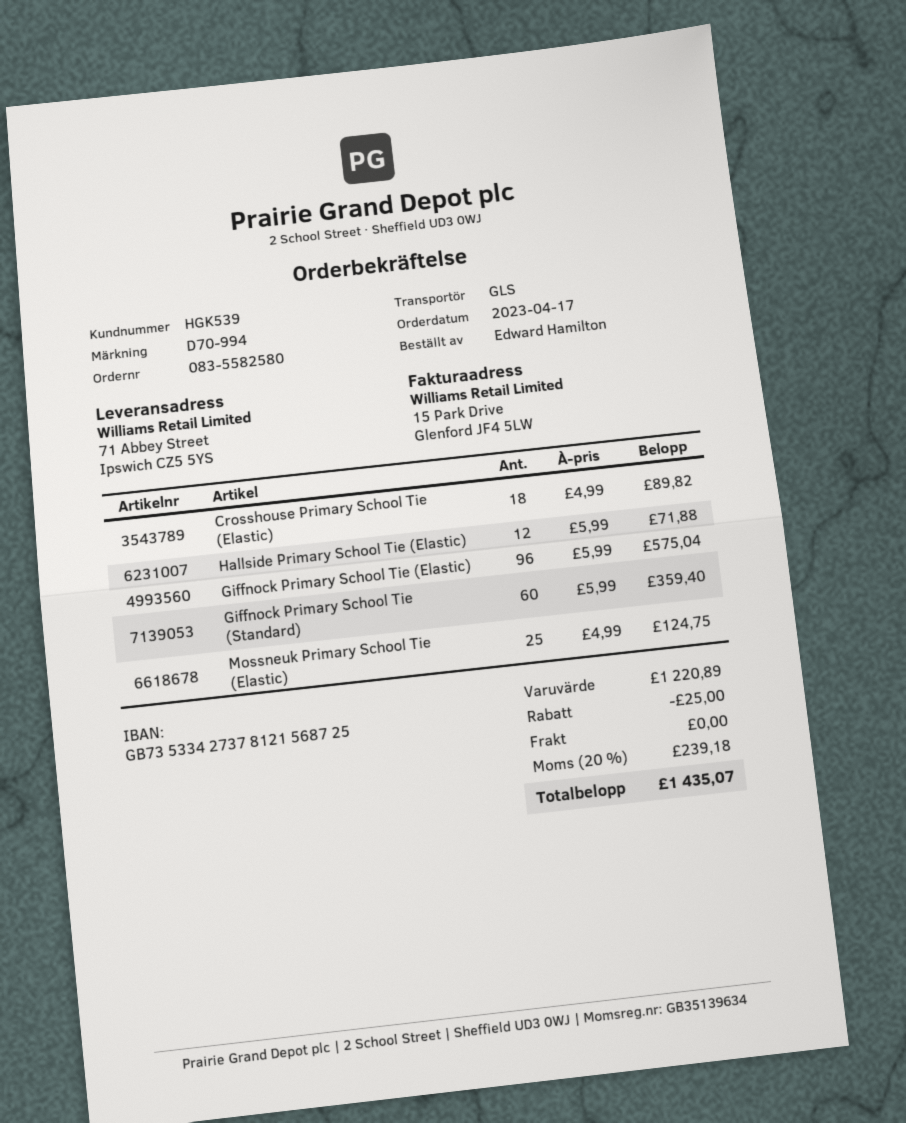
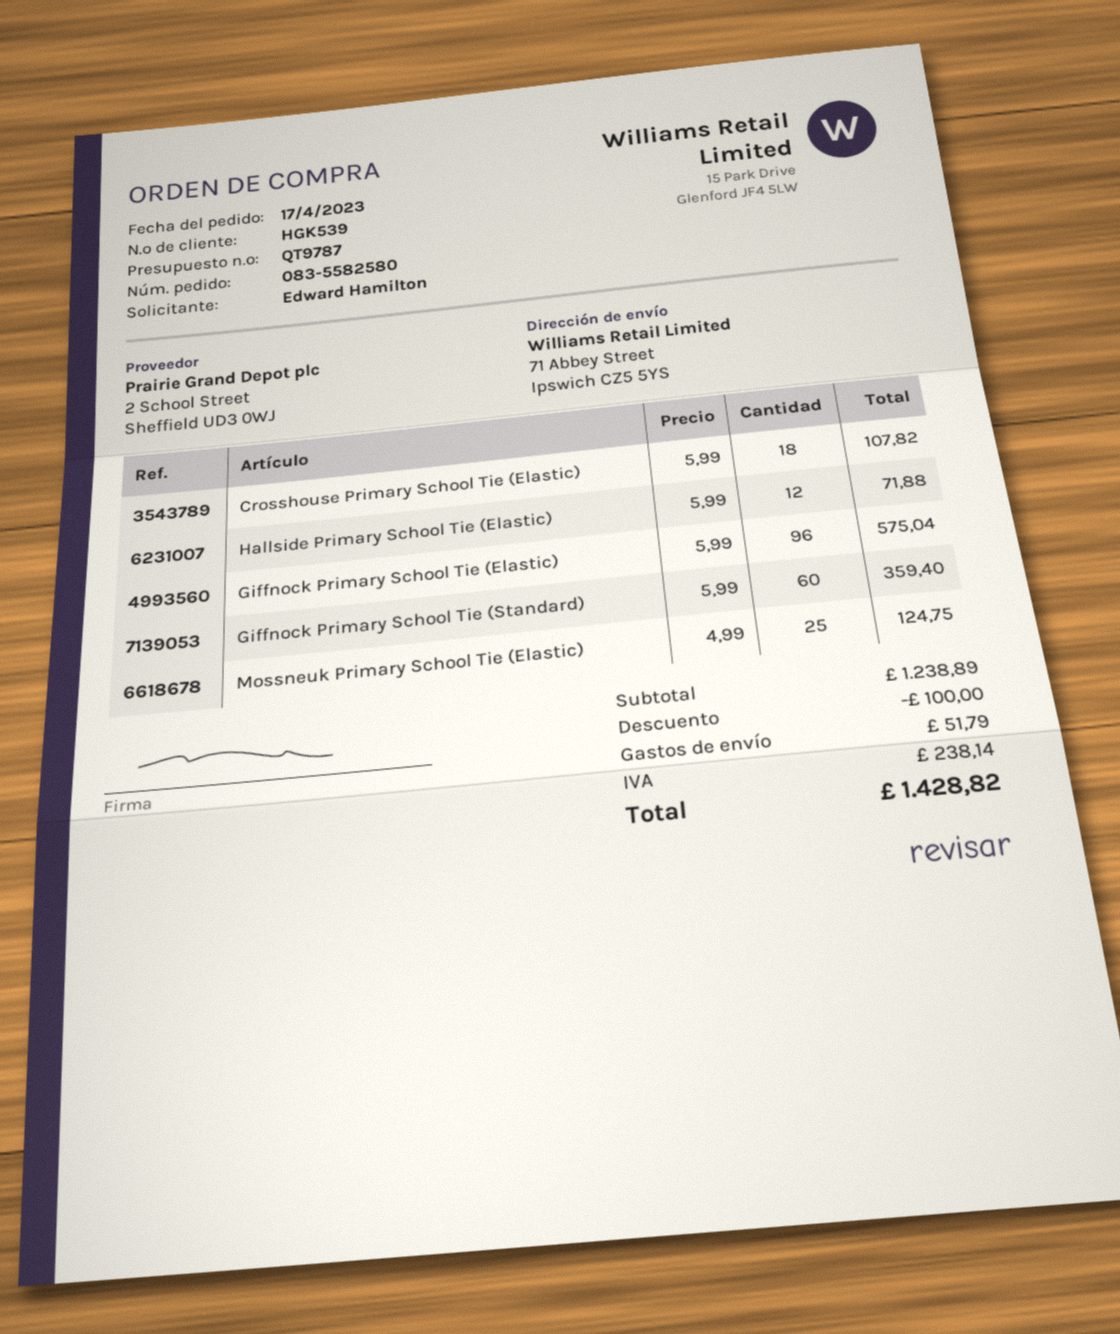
Crosshouse Primary School Tie (Elastic): 18 x 4.99 = 89.82 -> 18 x 5.99 = 107.82
subtotal: 1220.89 -> 1238.89
discount: 25.00 -> 100.00
shipping: 0.00 -> 51.79
tax: 239.18 -> 238.14
total: 1435.07 -> 1428.82

